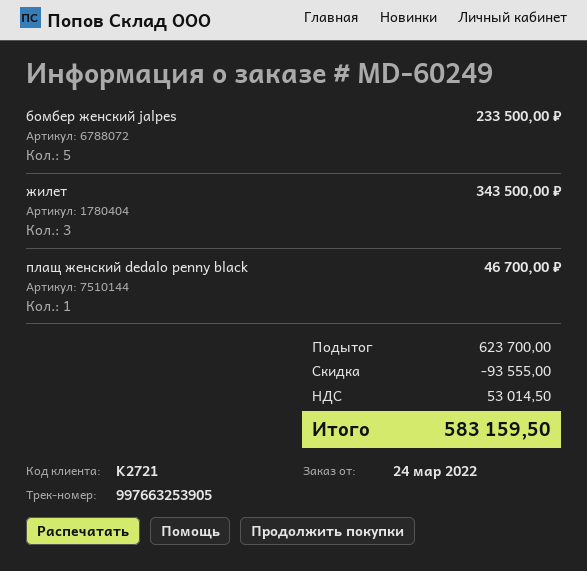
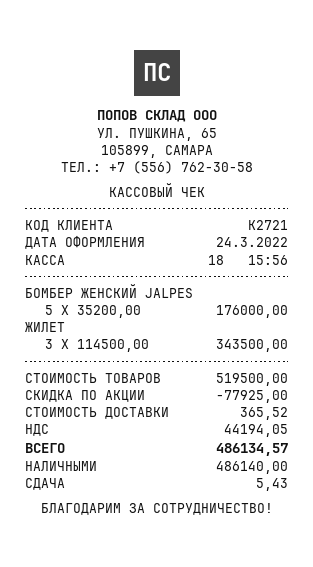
бомбер женский jalpes: 5 for 233500.00 -> 5 for 176000.00
плащ женский dedalo penny black: 1 for 46700.00 -> none
subtotal: 623700.00 -> 519500.00
discount: 93555.00 -> 77925.00
shipping: none -> 365.52
tax: 53014.50 -> 44194.05
total: 583159.50 -> 486134.57

